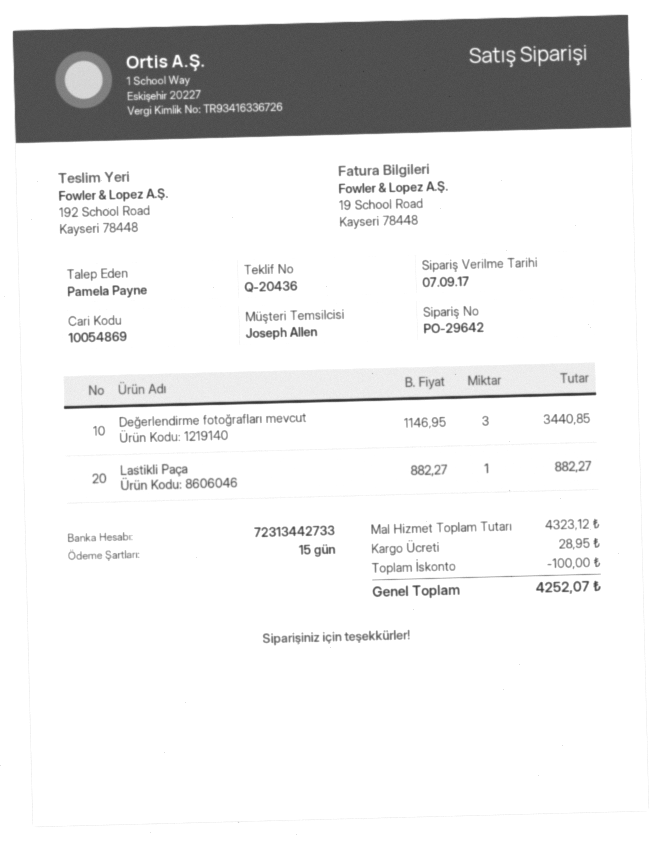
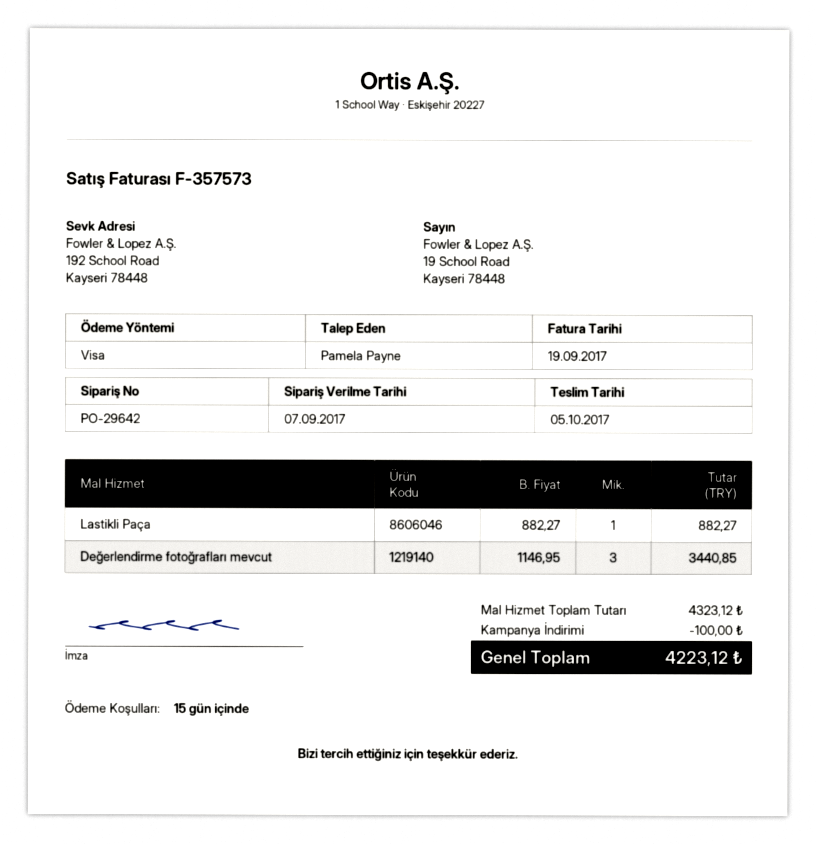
shipping: 28.95 -> none
total: 4252.07 -> 4223.12

